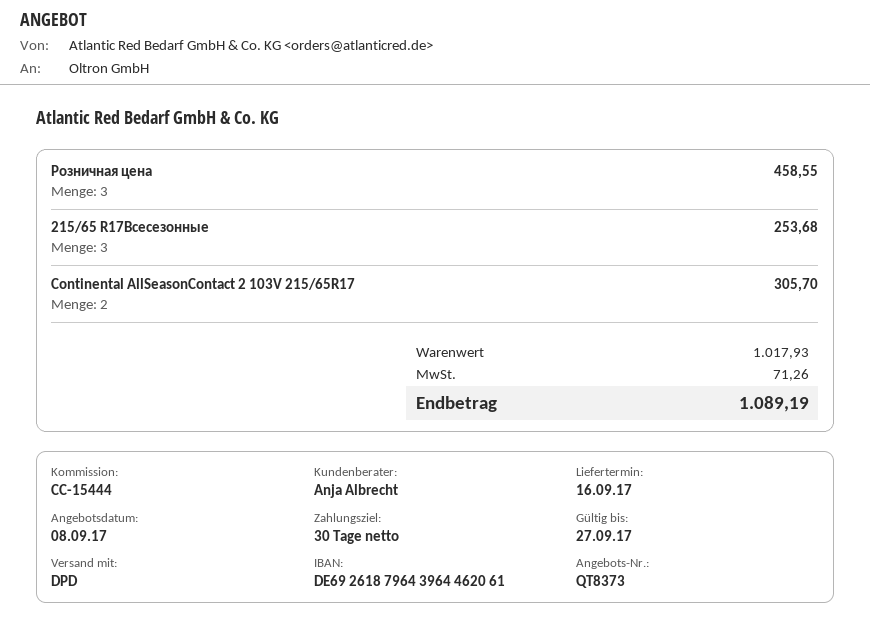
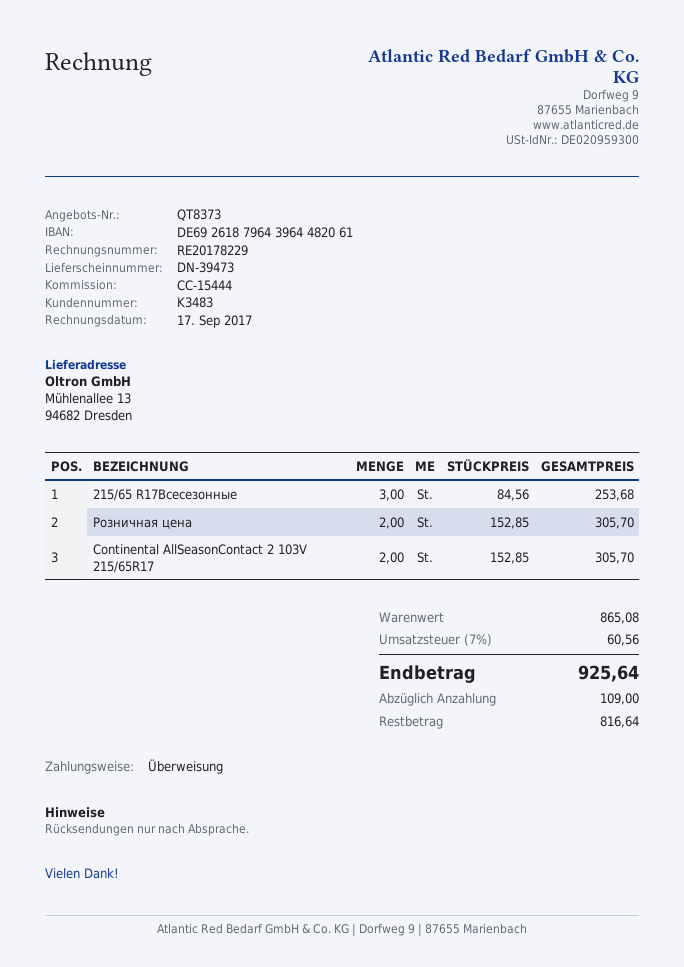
bank account: DE69261879643964462061 -> DE69261879643964482061
Розничная цена: 3 for 458.55 -> 2 for 305.70
subtotal: 1017.93 -> 865.08
tax: 71.26 -> 60.56
total: 1089.19 -> 925.64

